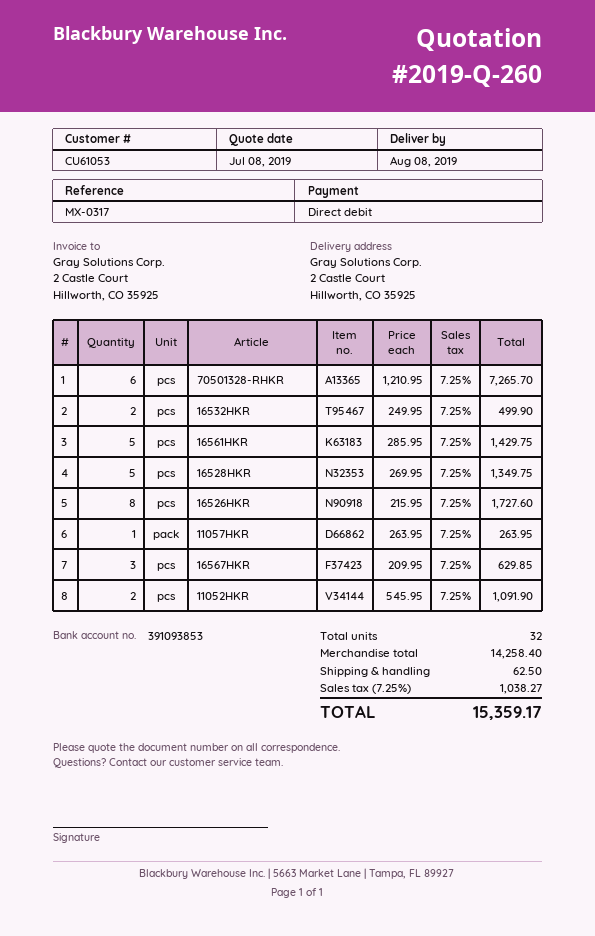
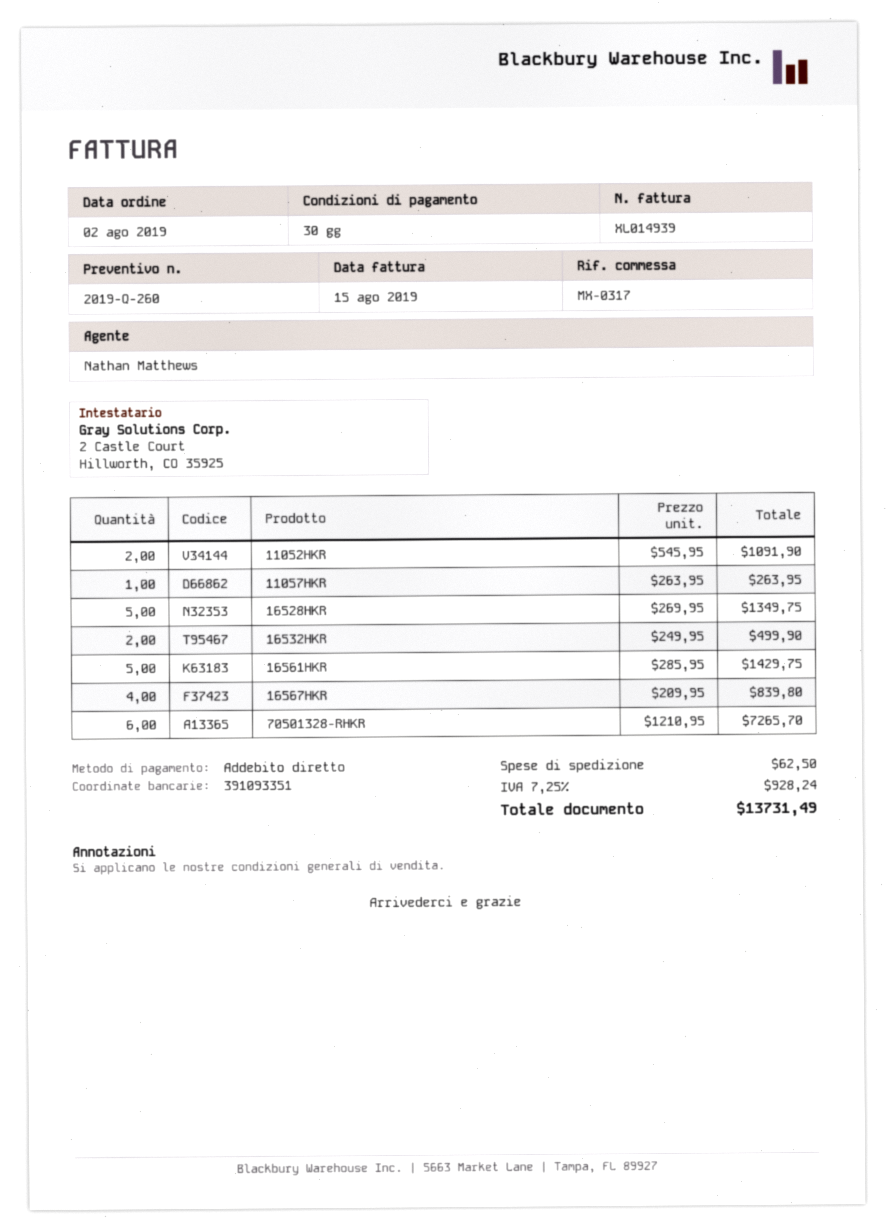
bank account: 391093853 -> 391093351
16526HKR: 8 x 215.95 = 1727.60 -> none
16567HKR: 3 x 209.95 = 629.85 -> 4 x 209.95 = 839.80
tax: 7.25% = 1038.27 -> 7.25% = 928.24
total: 15359.17 -> 13731.49

